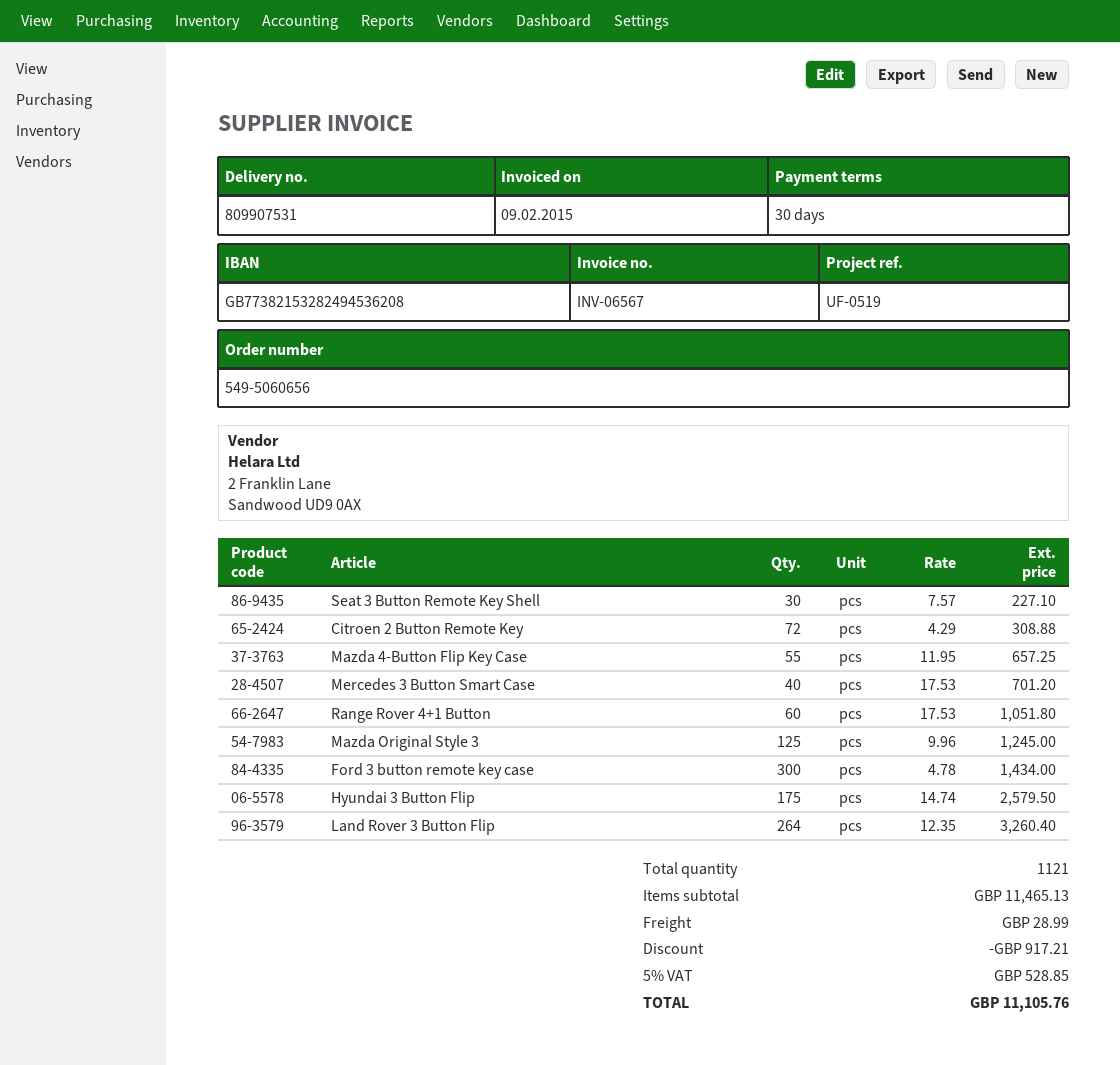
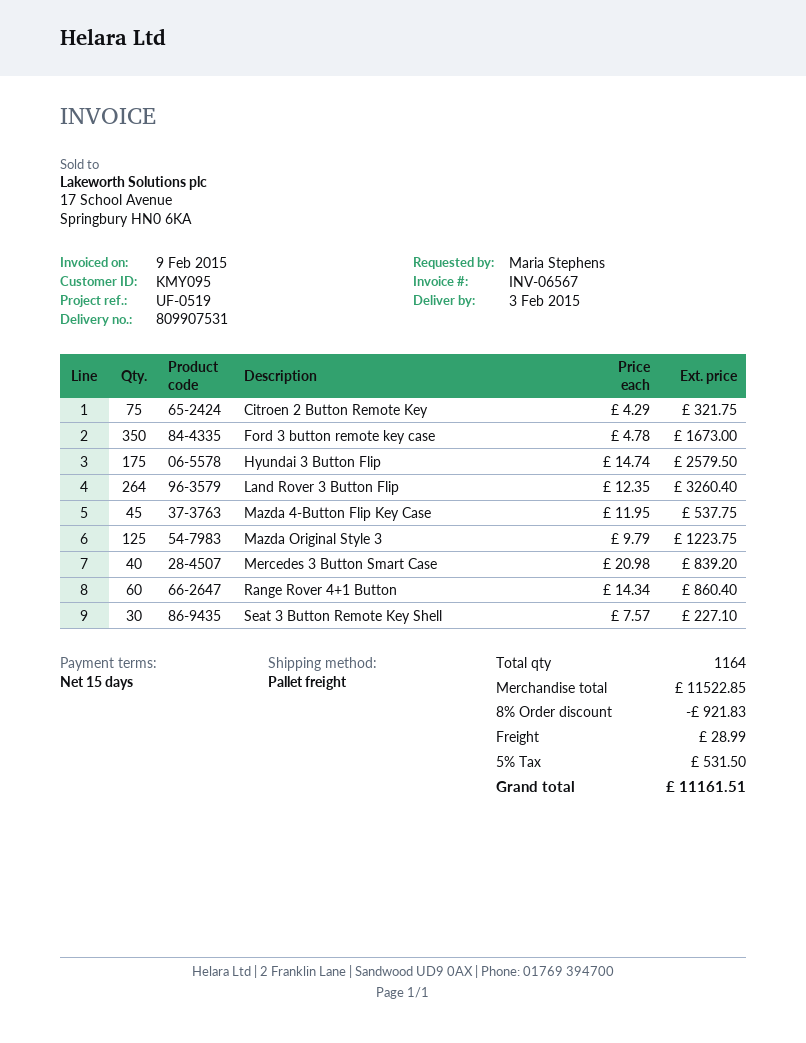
payment terms: 30 days -> 15 days
Citroen 2 Button Remote Key: 72 x 4.29 = 308.88 -> 75 x 4.29 = 321.75
Mazda 4-Button Flip Key Case: 55 x 11.95 = 657.25 -> 45 x 11.95 = 537.75
Mercedes 3 Button Smart Case: 40 x 17.53 = 701.20 -> 40 x 20.98 = 839.20
Range Rover 4+1 Button: 60 x 17.53 = 1051.80 -> 60 x 14.34 = 860.40
Mazda Original Style 3: 125 x 9.96 = 1245.00 -> 125 x 9.79 = 1223.75
Ford 3 button remote key case: 300 x 4.78 = 1434.00 -> 350 x 4.78 = 1673.00
total quantity: 1121 -> 1164
subtotal: 11465.13 -> 11522.85
discount: 917.21 -> 921.83
tax: 5% = 528.85 -> 5% = 531.50
total: 11105.76 -> 11161.51

